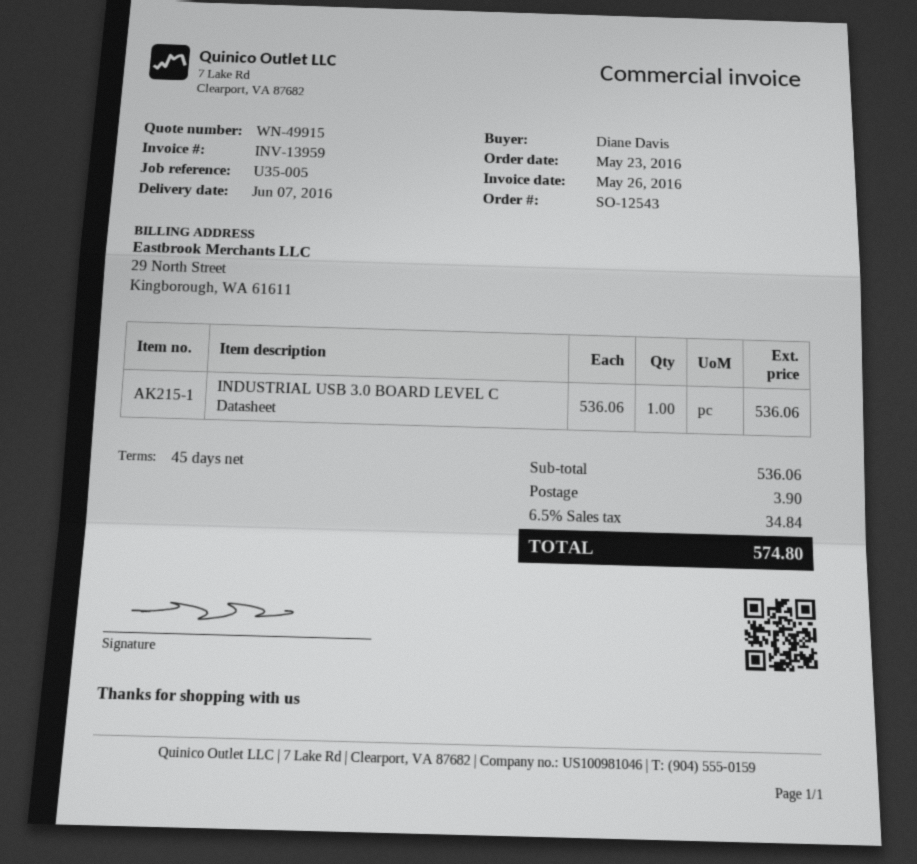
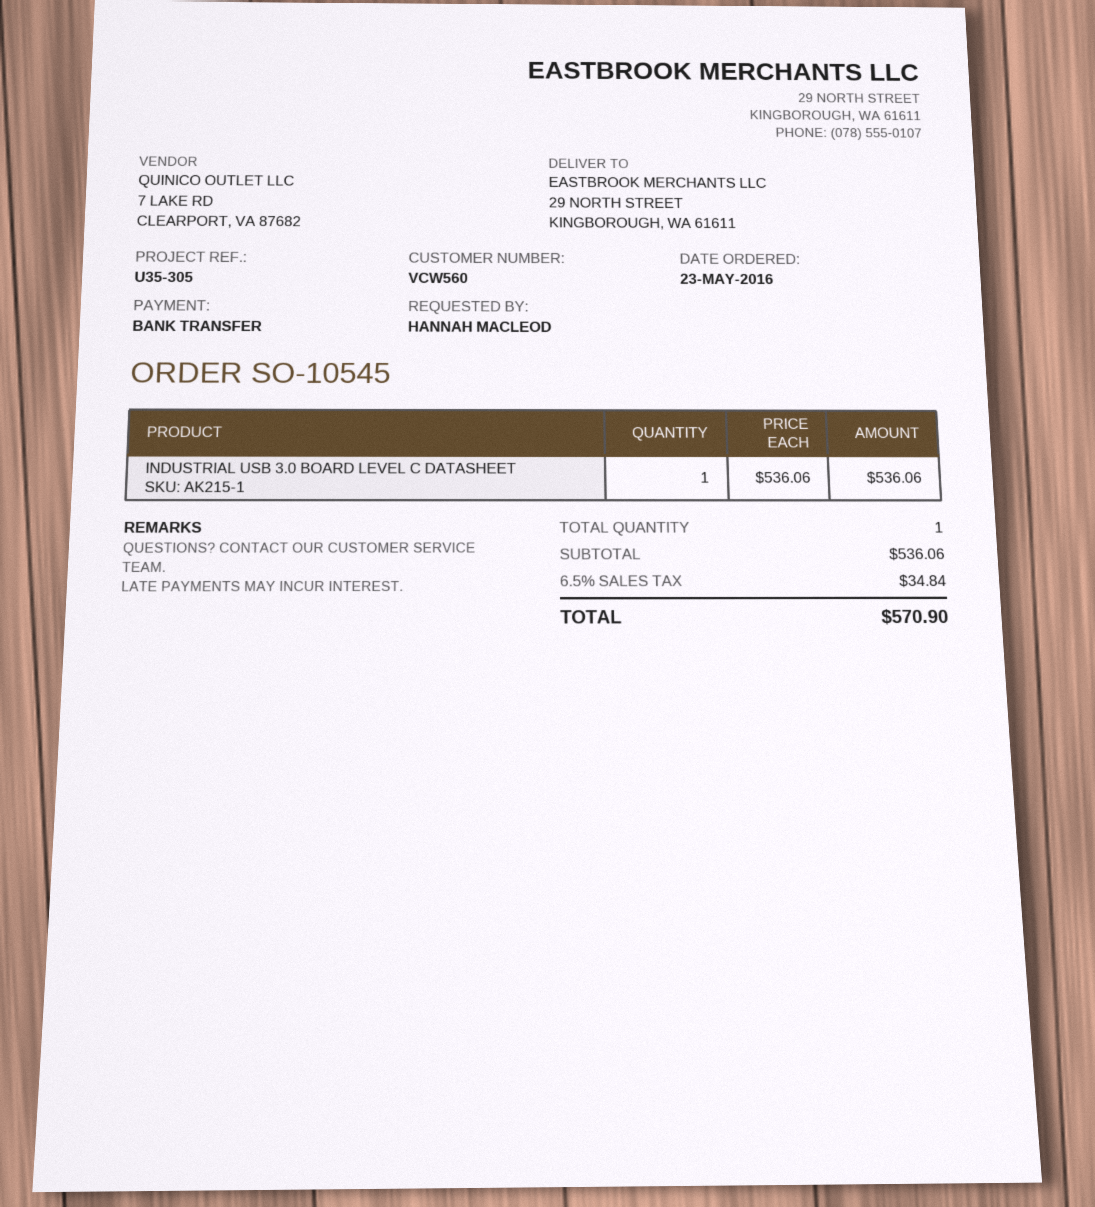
order number: SO-12543 -> SO-10545
reference: U35-005 -> U35-305
ordered by: Diane Davis -> HANNAH MACLEOD
shipping: 3.90 -> none
total: 574.80 -> 570.90

